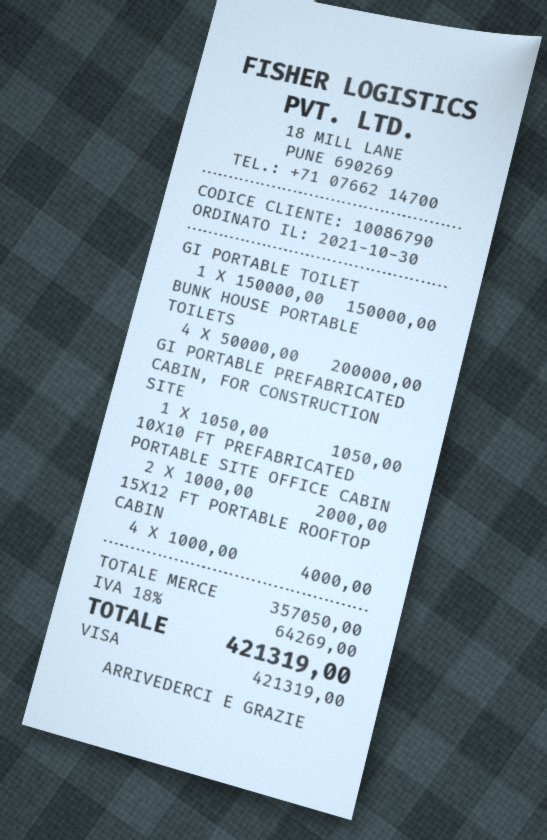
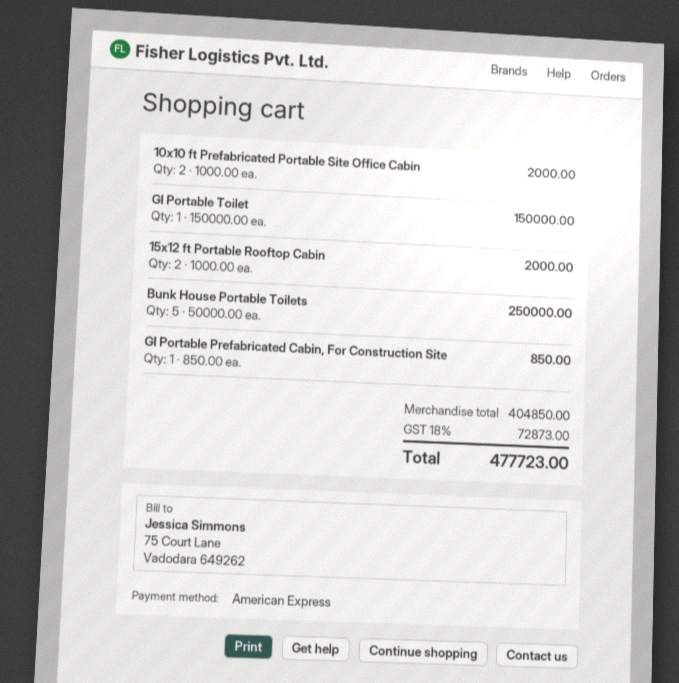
payment method: Visa -> American Express
BUNK HOUSE PORTABLE TOILETS: 4 x 50000.00 = 200000.00 -> 5 x 50000.00 = 250000.00
GI PORTABLE PREFABRICATED CABIN, FOR CONSTRUCTION SITE: 1 x 1050.00 = 1050.00 -> 1 x 850.00 = 850.00
15X12 FT PORTABLE ROOFTOP CABIN: 4 x 1000.00 = 4000.00 -> 2 x 1000.00 = 2000.00
subtotal: 357050.00 -> 404850.00
tax: 18% = 64269.00 -> 18% = 72873.00
total: 421319.00 -> 477723.00

